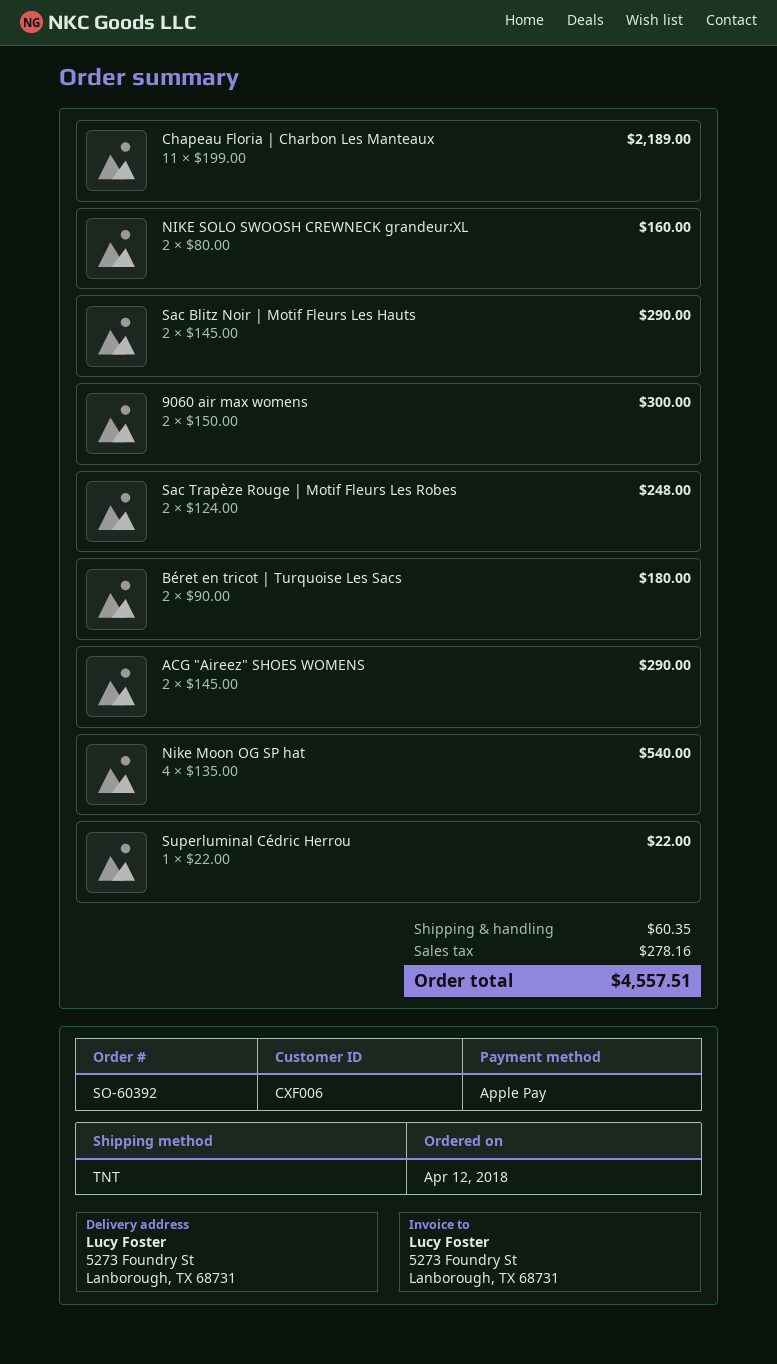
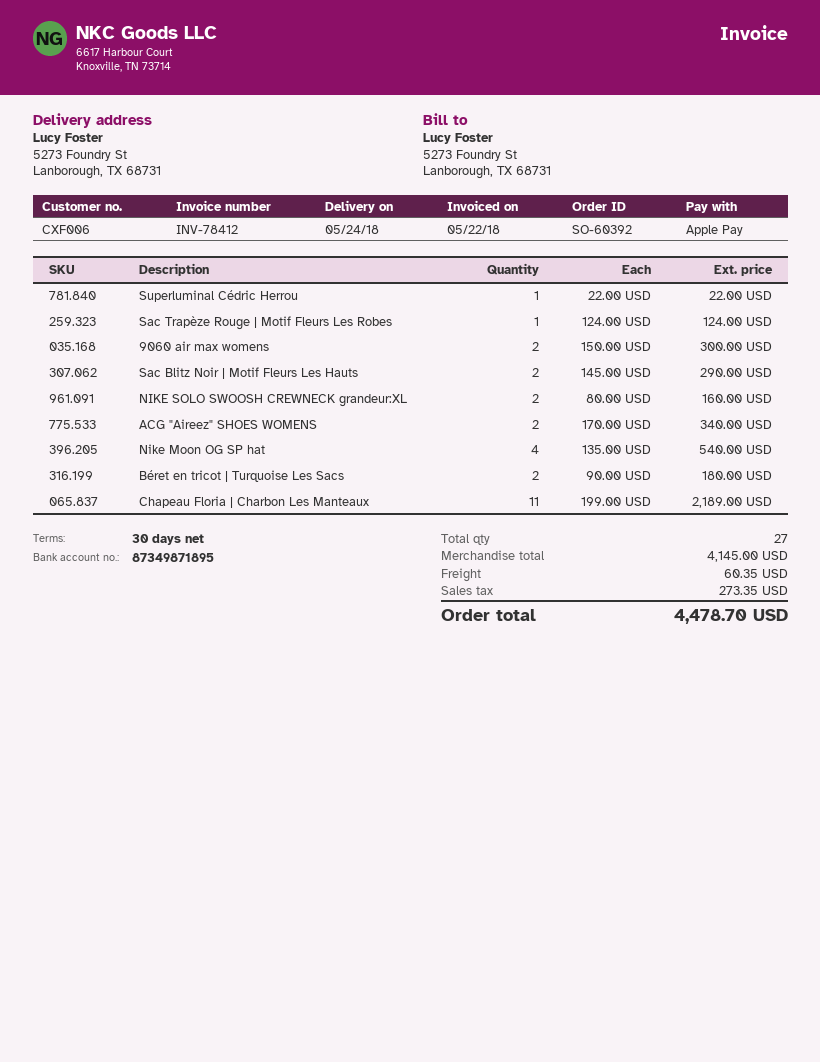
Sac Trapèze Rouge | Motif Fleurs Les Robes: 2 x 124.00 = 248.00 -> 1 x 124.00 = 124.00
ACG "Aireez" SHOES WOMENS: 2 x 145.00 = 290.00 -> 2 x 170.00 = 340.00
tax: 278.16 -> 273.35
total: 4557.51 -> 4478.70

